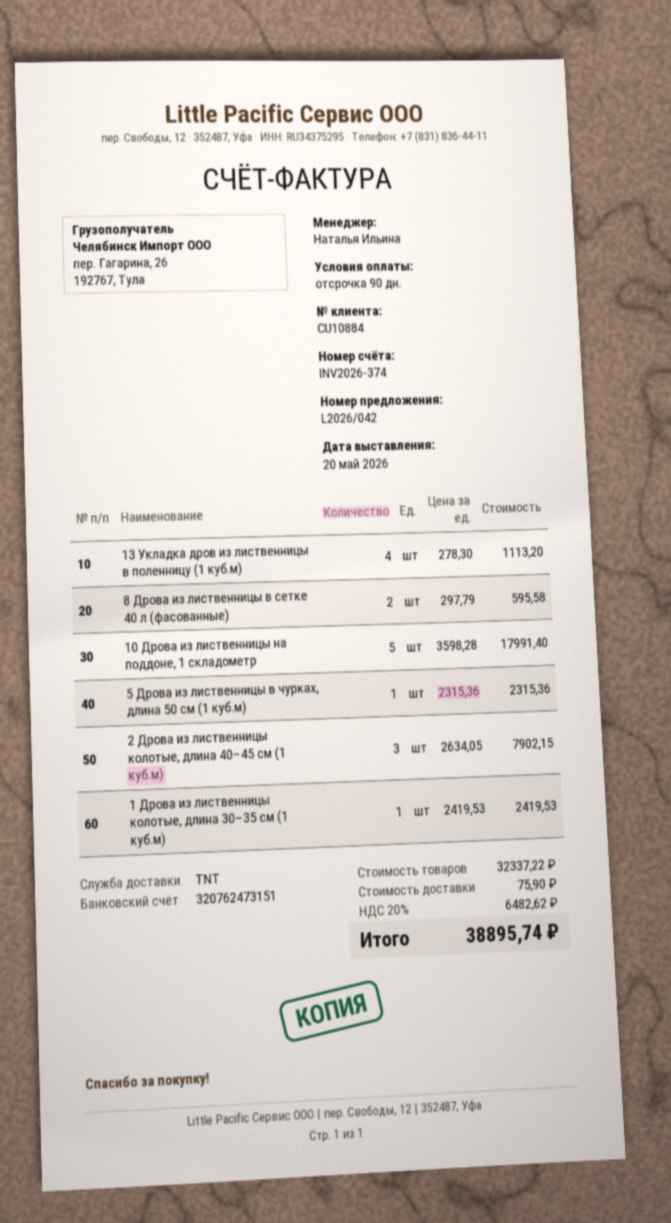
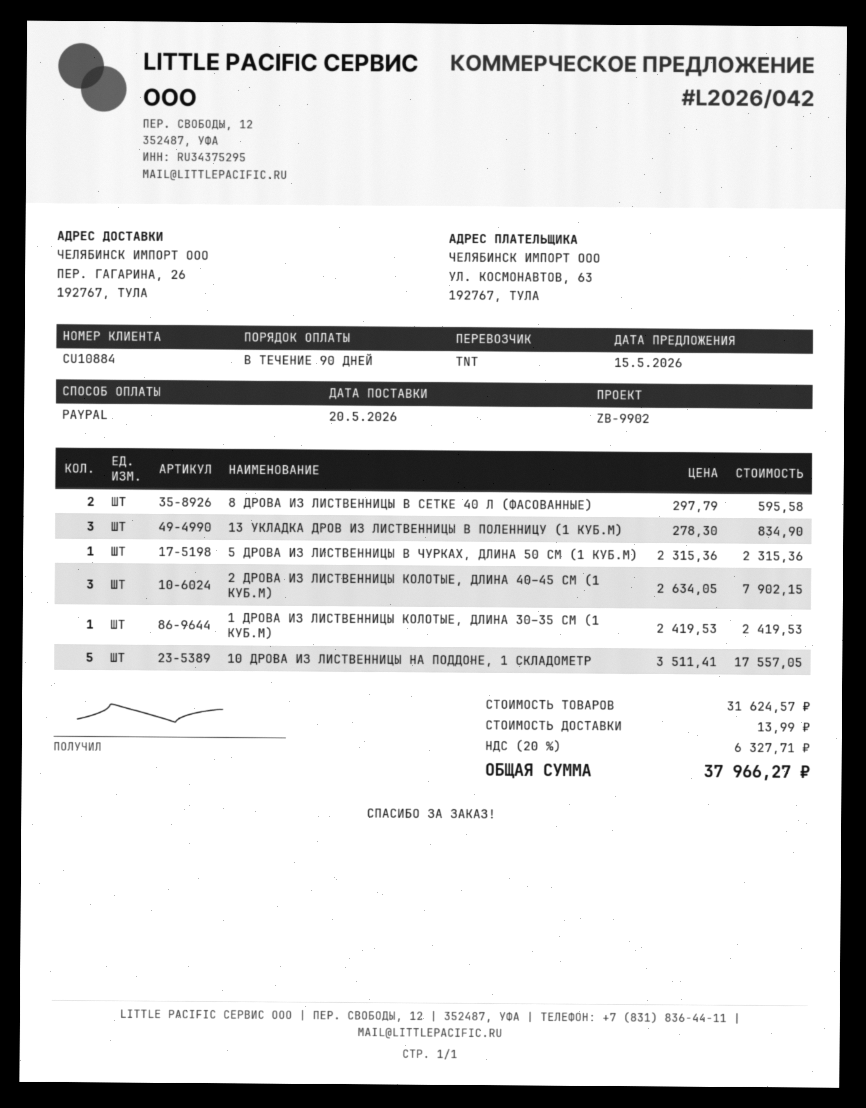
13 Укладка дров из лиственницы в поленницу (1 куб.м): 4 x 278.30 = 1113.20 -> 3 x 278.30 = 834.90
10 Дрова из лиственницы на поддоне, 1 складометр: 5 x 3598.28 = 17991.40 -> 5 x 3511.41 = 17557.05
subtotal: 32337.22 -> 31624.57
shipping: 75.90 -> 13.99
tax: 20% = 6482.62 -> 20% = 6327.71
total: 38895.74 -> 37966.27

